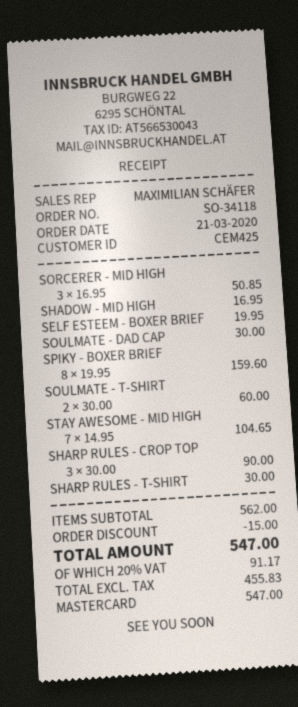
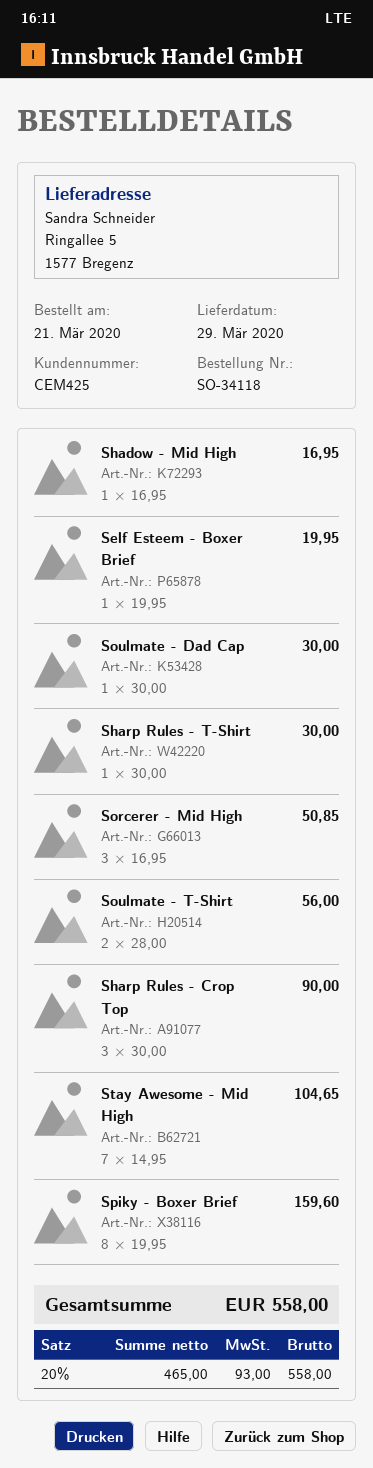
SOULMATE - T-SHIRT: 2 x 30.00 = 60.00 -> 2 x 28.00 = 56.00
discount: 15.00 -> none
net: 455.83 -> 465.00
tax: 20% = 91.17 -> 20% = 93.00
total: 547.00 -> 558.00

